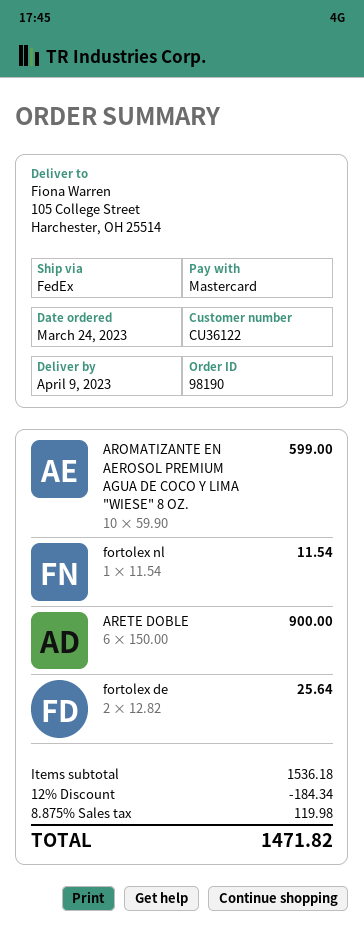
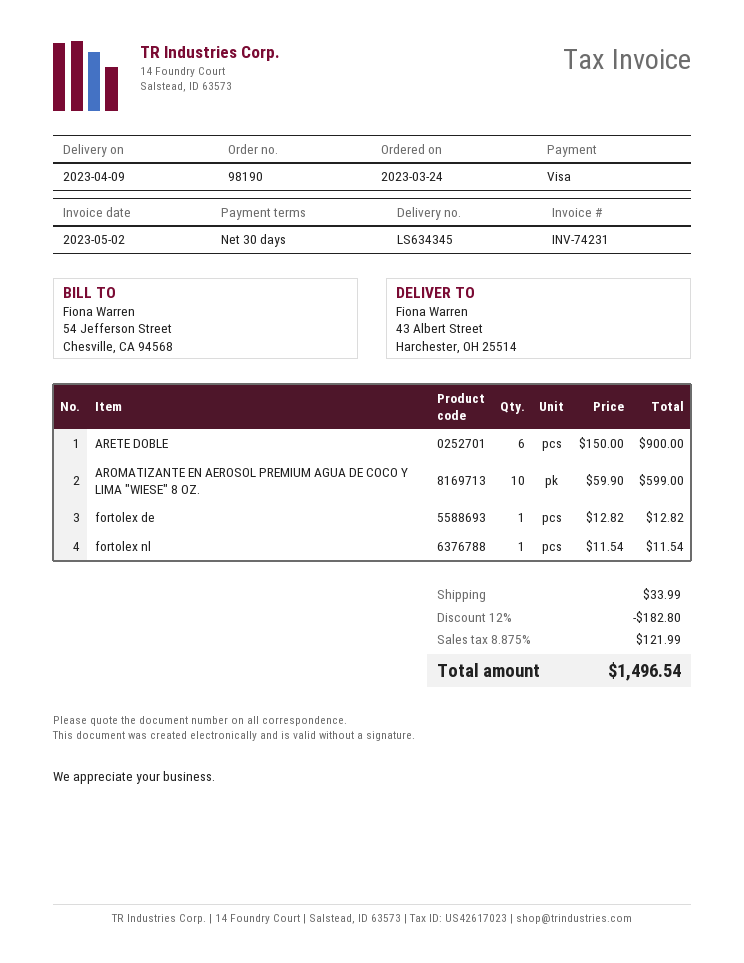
payment method: Mastercard -> Visa
ship to: 105 College Street, Harchester, OH 25514 -> 43 Albert Street, Harchester, OH 25514
fortolex de: 2 x 12.82 = 25.64 -> 1 x 12.82 = 12.82
discount: 12% = 184.34 -> 12% = 182.80
shipping: none -> 33.99
tax: 8.875% = 119.98 -> 8.875% = 121.99
total: 1471.82 -> 1496.54

